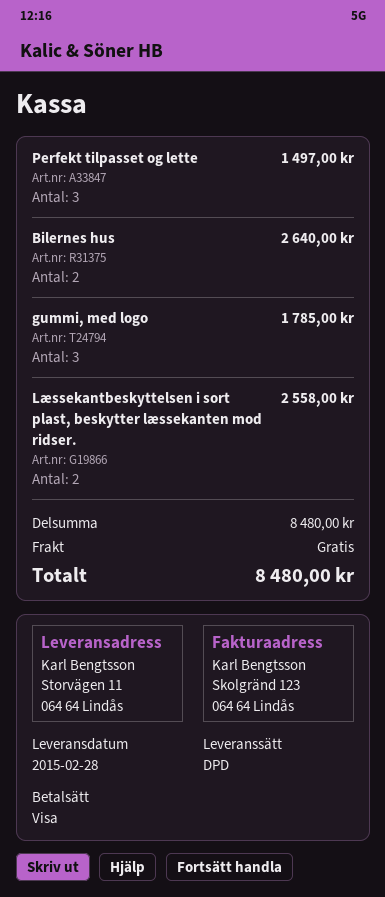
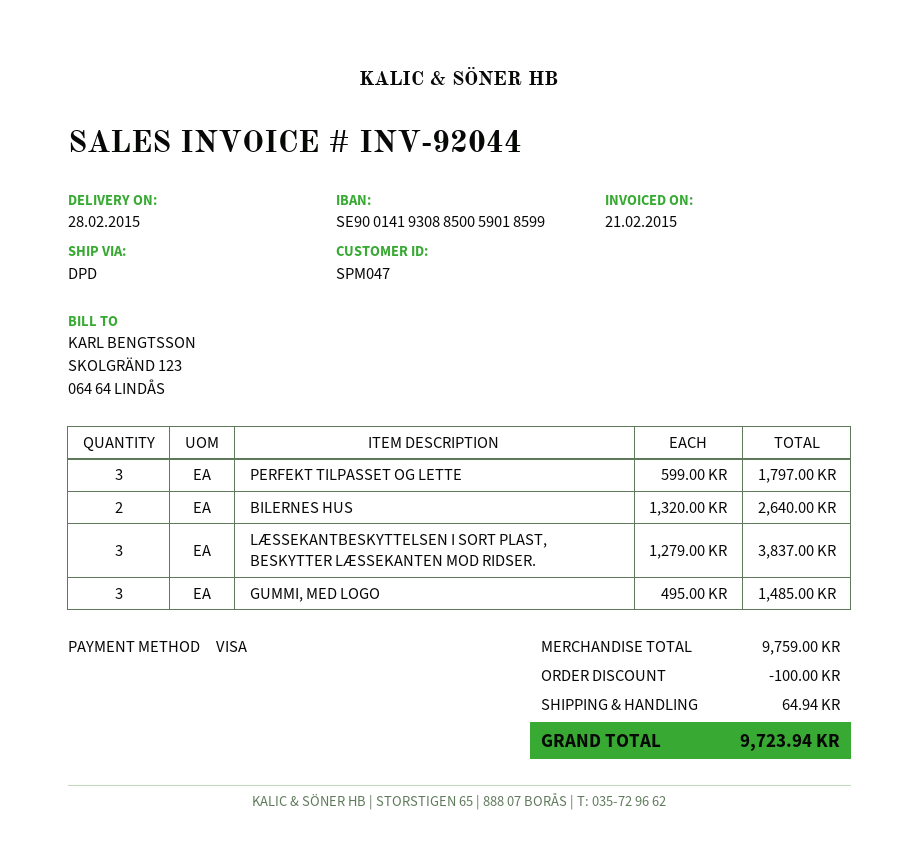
Perfekt tilpasset og lette: 3 for 1497.00 -> 3 for 1797.00
gummi, med logo: 3 for 1785.00 -> 3 for 1485.00
Læssekantbeskyttelsen i sort plast, beskytter læssekanten mod ridser.: 2 for 2558.00 -> 3 for 3837.00
subtotal: 8480.00 -> 9759.00
discount: none -> 100.00
shipping: 0.00 -> 64.94
total: 8480.00 -> 9723.94

